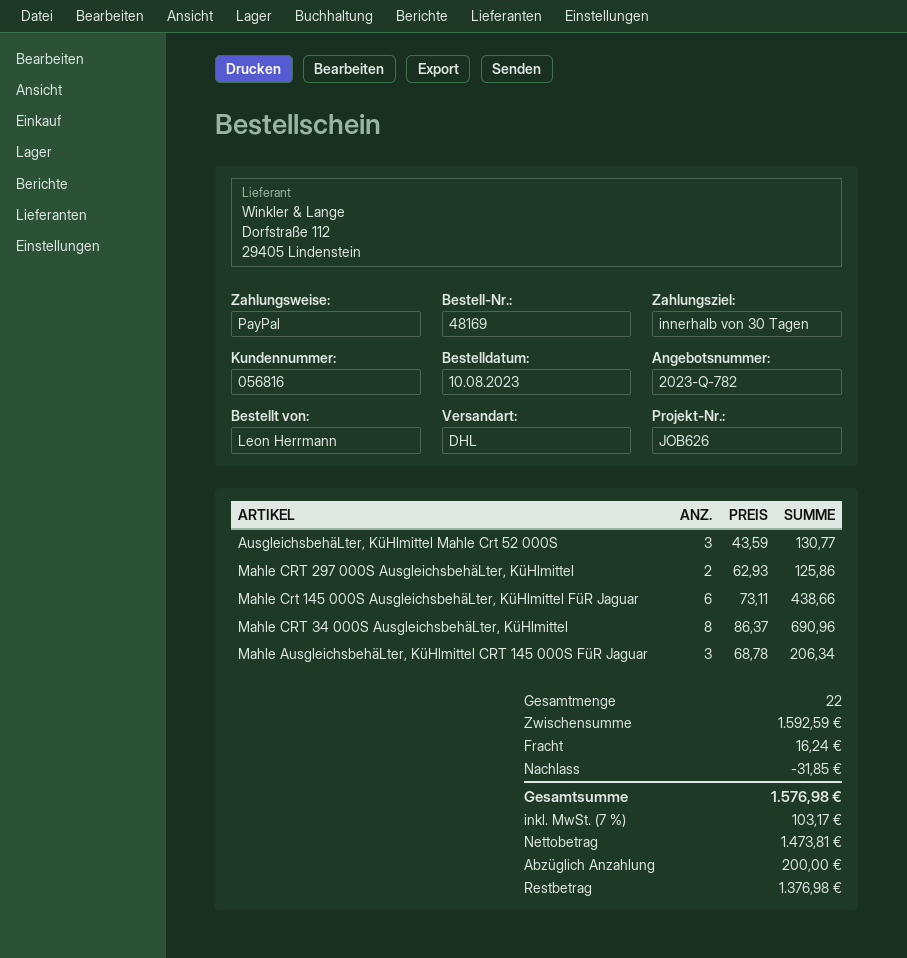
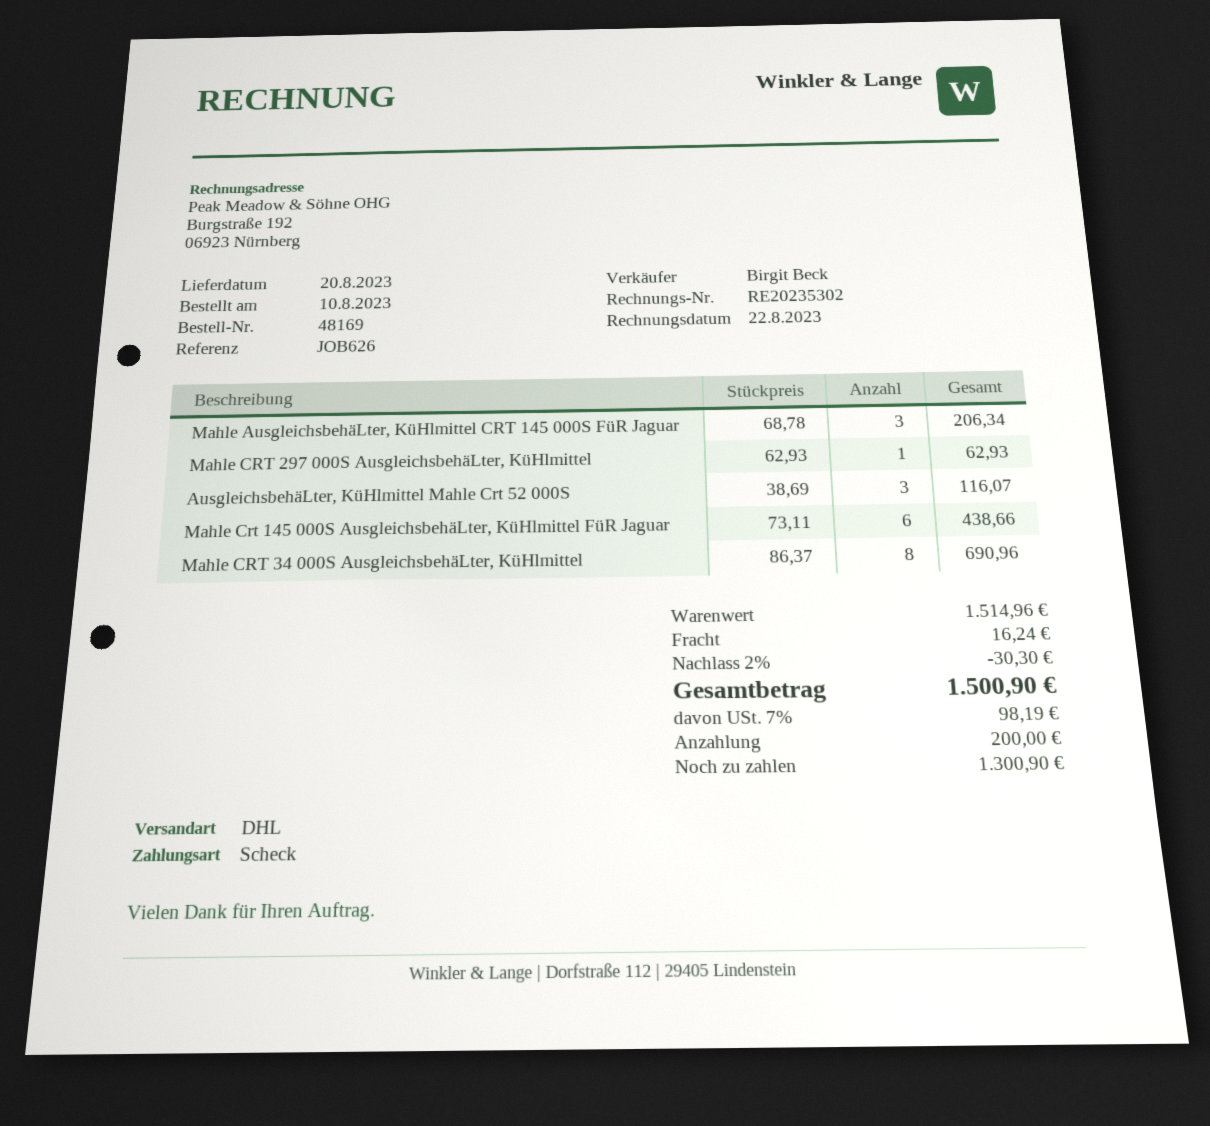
payment method: PayPal -> cheque
AusgleichsbehäLter, KüHlmittel Mahle Crt 52 000S: 3 x 43.59 = 130.77 -> 3 x 38.69 = 116.07
Mahle CRT 297 000S AusgleichsbehäLter, KüHlmittel: 2 x 62.93 = 125.86 -> 1 x 62.93 = 62.93
subtotal: 1592.59 -> 1514.96
discount: 31.85 -> 30.30
tax: 7% = 103.17 -> 7% = 98.19
total: 1576.98 -> 1500.90
balance: 1376.98 -> 1300.90

